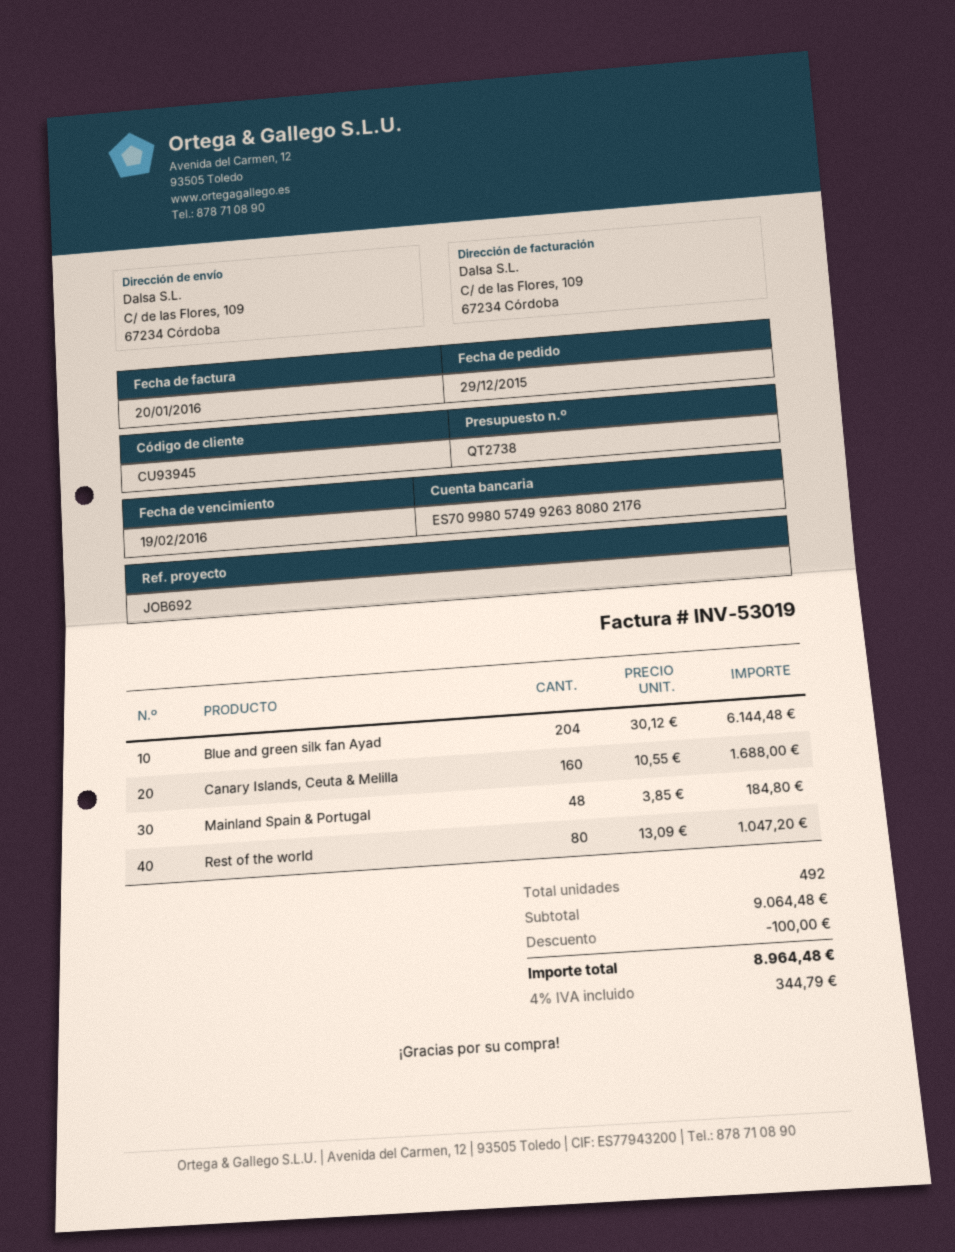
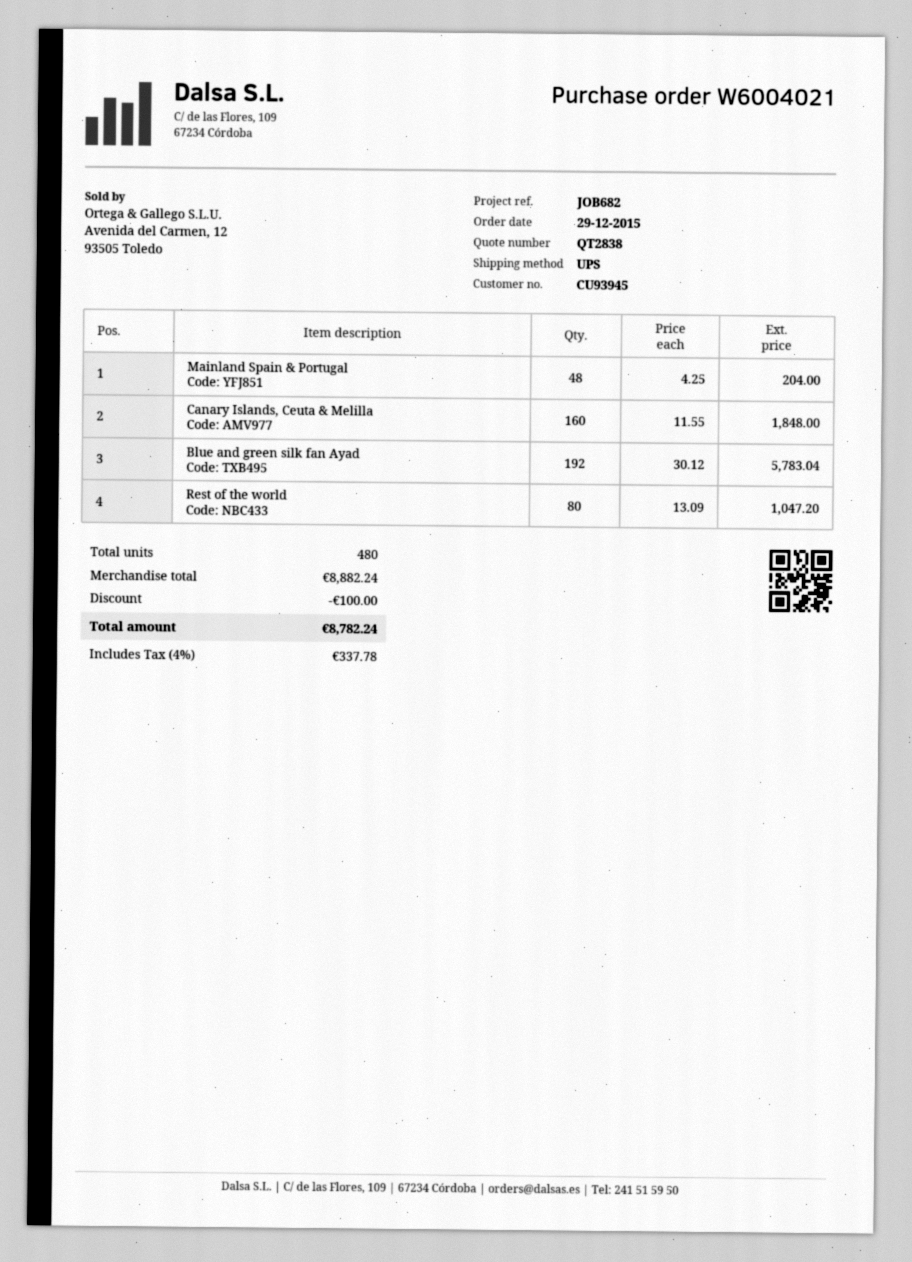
quote number: QT2738 -> QT2838
reference: JOB692 -> JOB682
Blue and green silk fan Ayad: 204 x 30.12 = 6144.48 -> 192 x 30.12 = 5783.04
Canary Islands, Ceuta & Melilla: 160 x 10.55 = 1688.00 -> 160 x 11.55 = 1848.00
Mainland Spain & Portugal: 48 x 3.85 = 184.80 -> 48 x 4.25 = 204.00
total quantity: 492 -> 480
subtotal: 9064.48 -> 8882.24
tax: 4% = 344.79 -> 4% = 337.78
total: 8964.48 -> 8782.24

